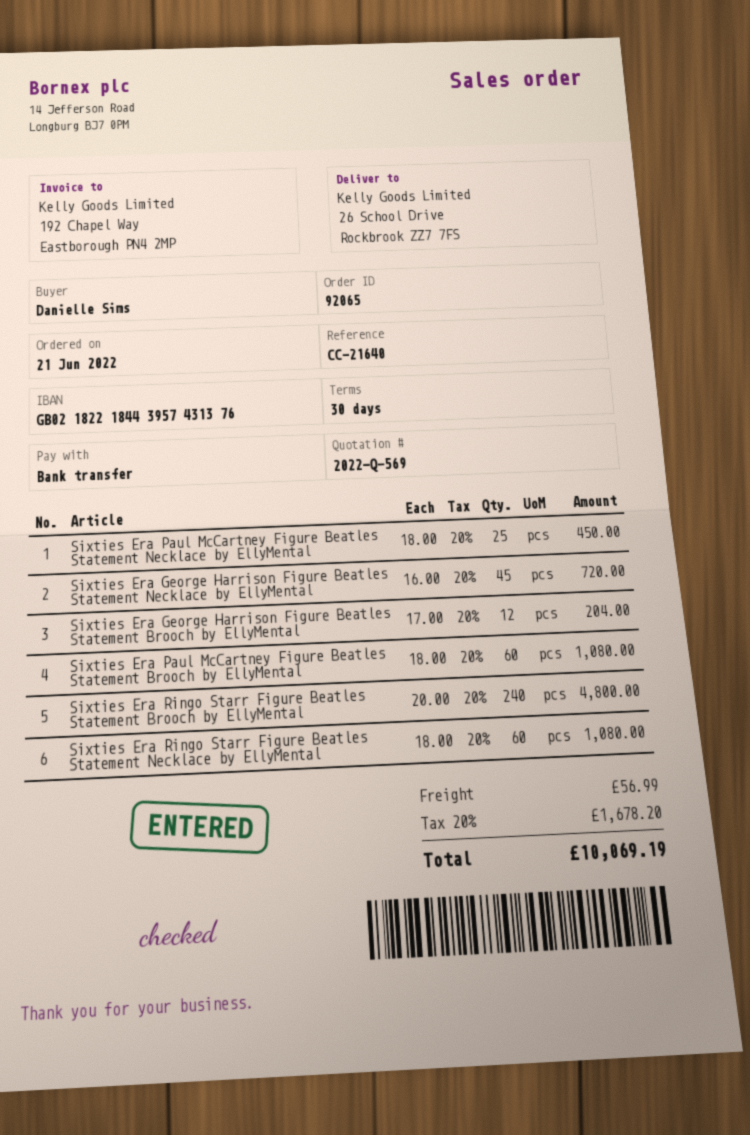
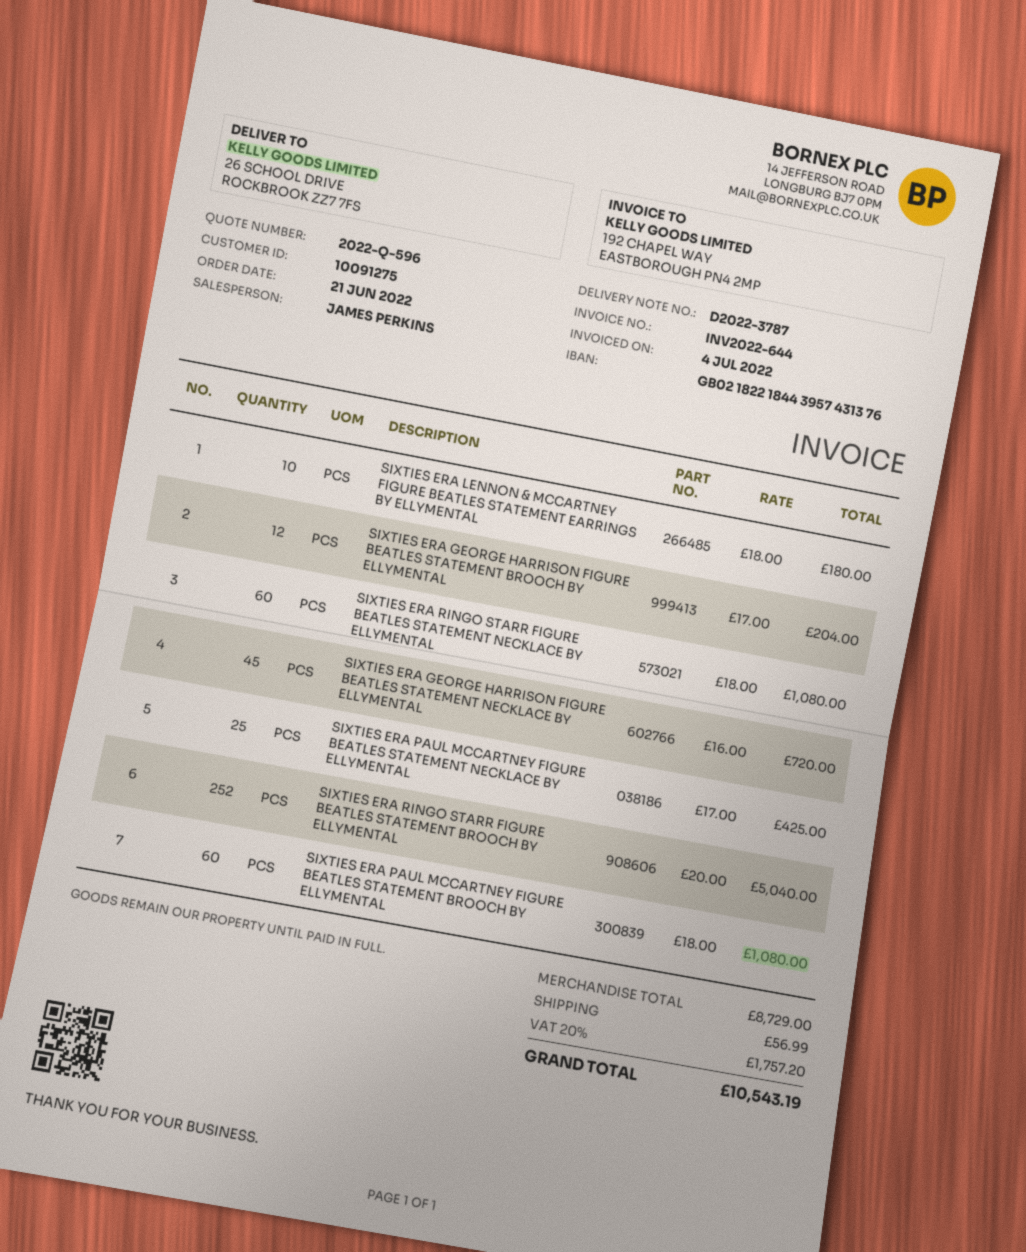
quote number: 2022-Q-569 -> 2022-Q-596
Sixties Era Paul McCartney Figure Beatles Statement Necklace by EllyMental: 25 x 18.00 = 450.00 -> 25 x 17.00 = 425.00
Sixties Era Ringo Starr Figure Beatles Statement Brooch by EllyMental: 240 x 20.00 = 4800.00 -> 252 x 20.00 = 5040.00
SIXTIES ERA LENNON & MCCARTNEY FIGURE BEATLES STATEMENT EARRINGS BY ELLYMENTAL: none -> 10 x 18.00 = 180.00
tax: 20% = 1678.20 -> 20% = 1757.20
total: 10069.19 -> 10543.19

